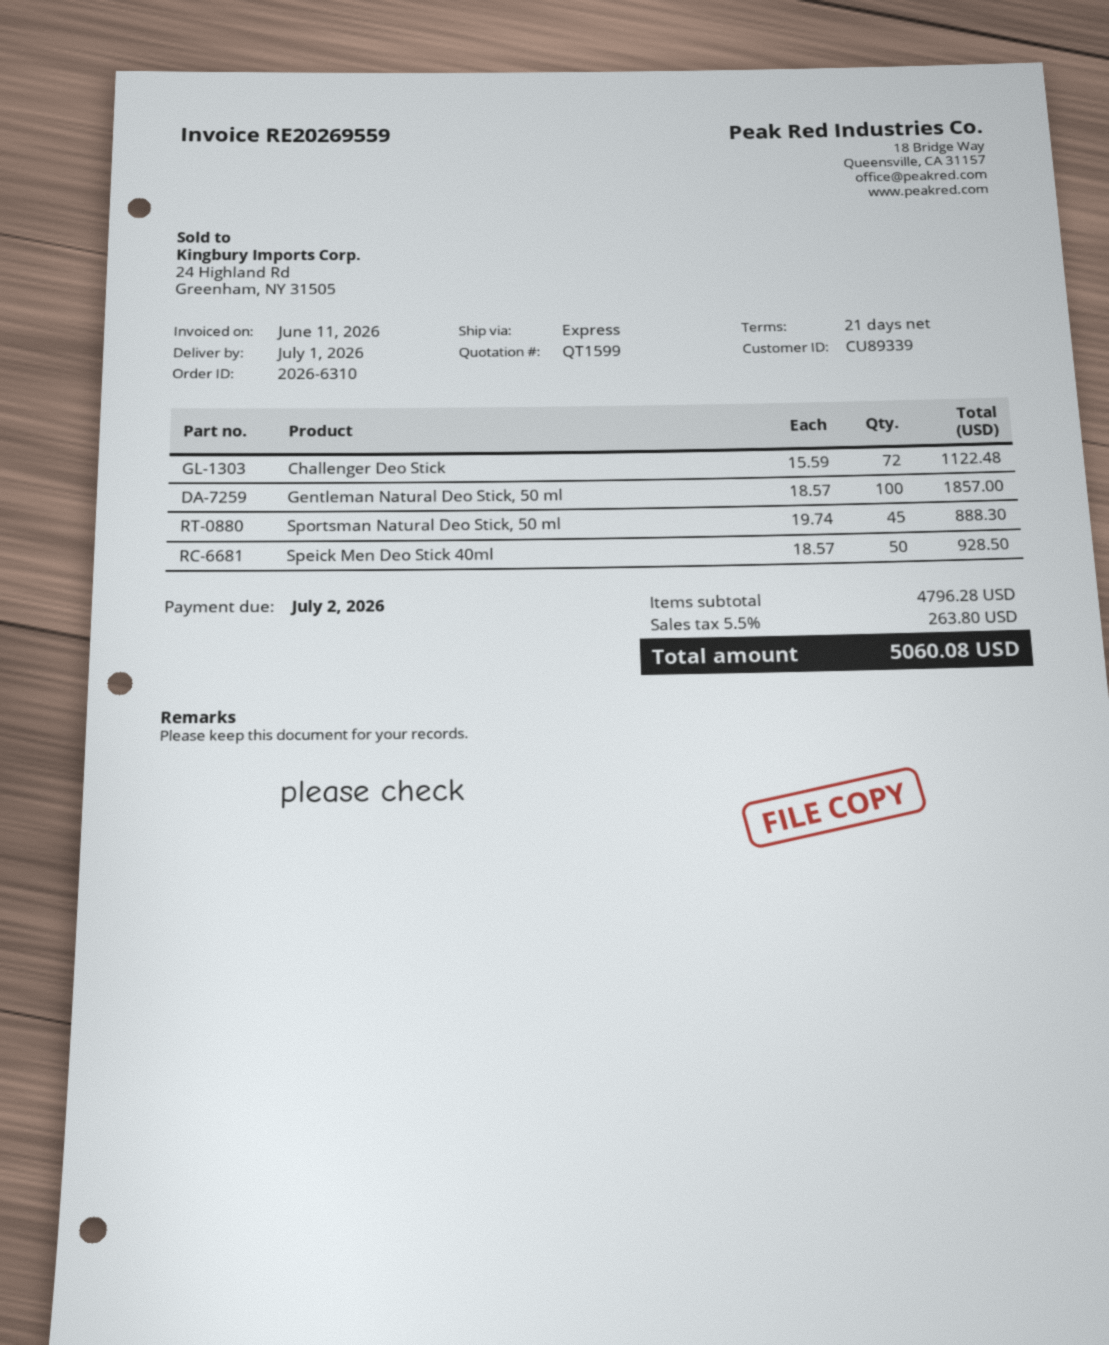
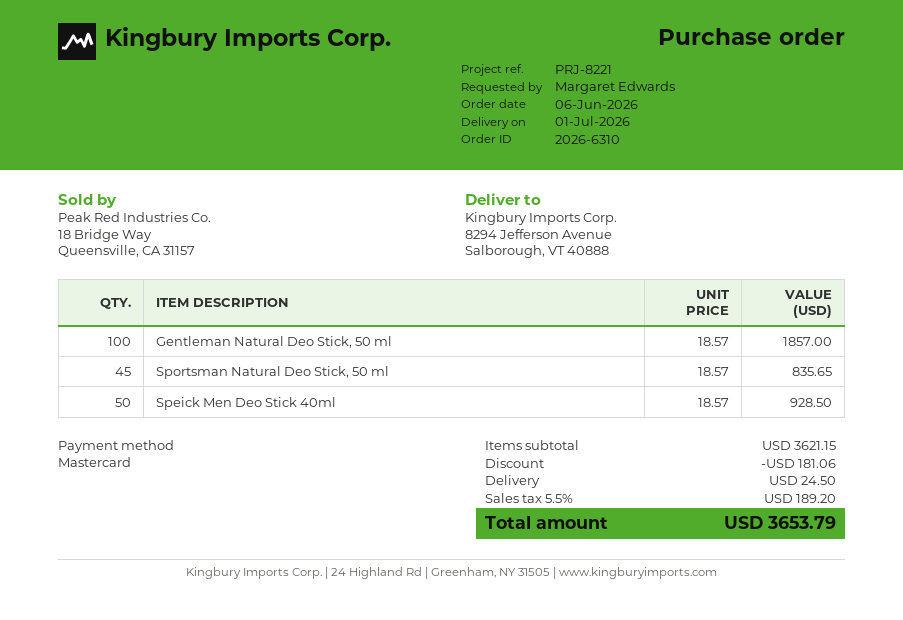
Challenger Deo Stick: 72 x 15.59 = 1122.48 -> none
Sportsman Natural Deo Stick, 50 ml: 45 x 19.74 = 888.30 -> 45 x 18.57 = 835.65
subtotal: 4796.28 -> 3621.15
discount: none -> 181.06
shipping: none -> 24.50
tax: 5.5% = 263.80 -> 5.5% = 189.20
total: 5060.08 -> 3653.79

